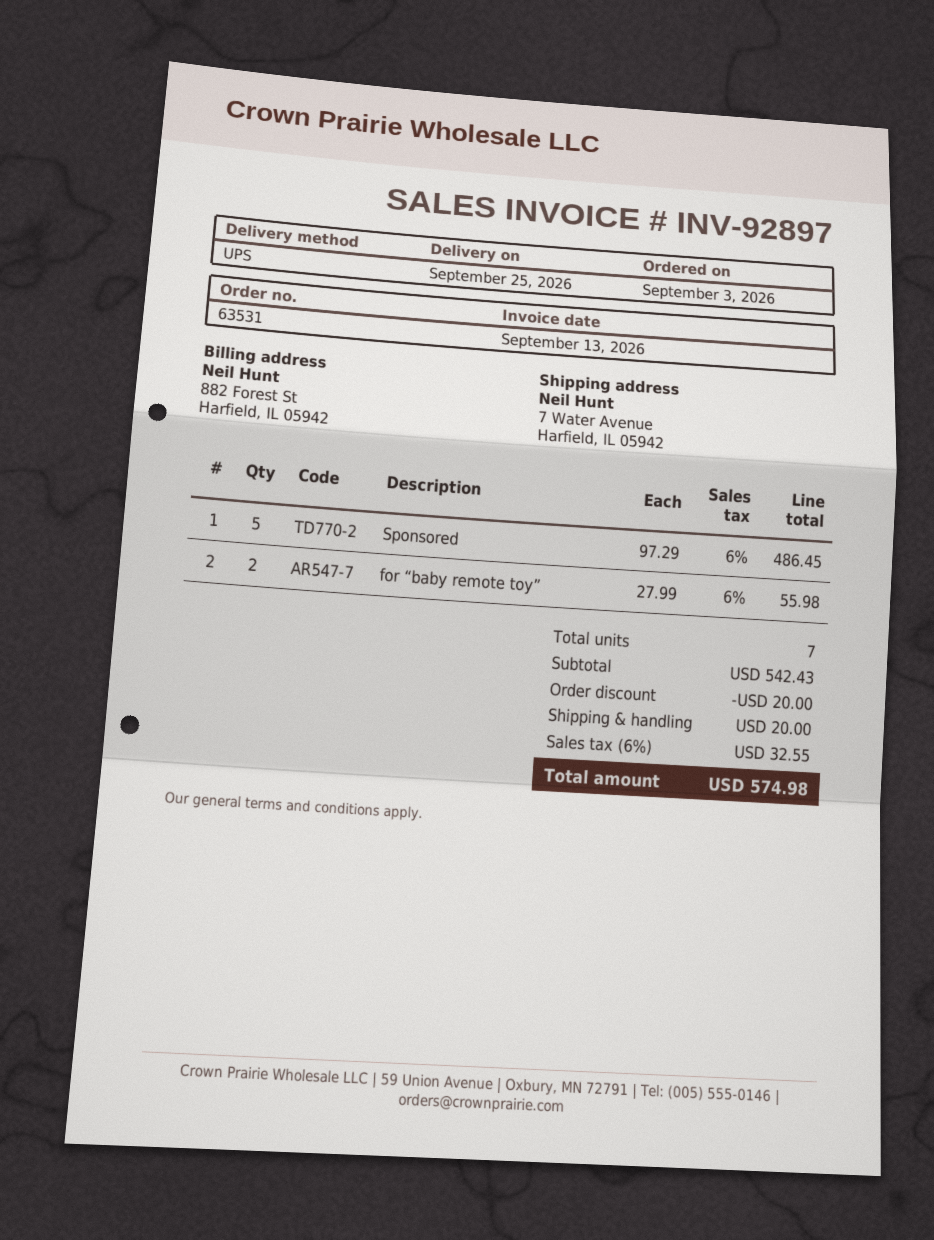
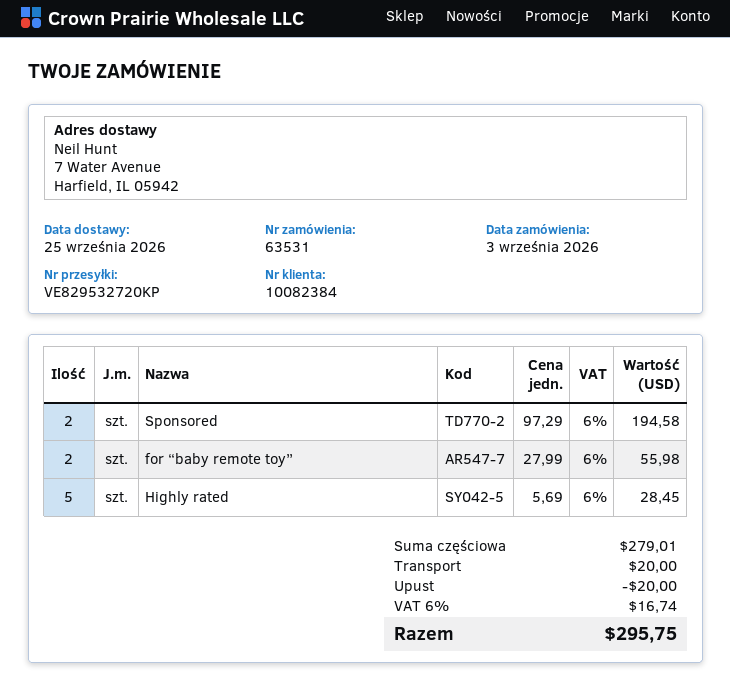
Sponsored: 5 x 97.29 = 486.45 -> 2 x 97.29 = 194.58
Highly rated: none -> 5 x 5.69 = 28.45
subtotal: 542.43 -> 279.01
tax: 6% = 32.55 -> 6% = 16.74
total: 574.98 -> 295.75

